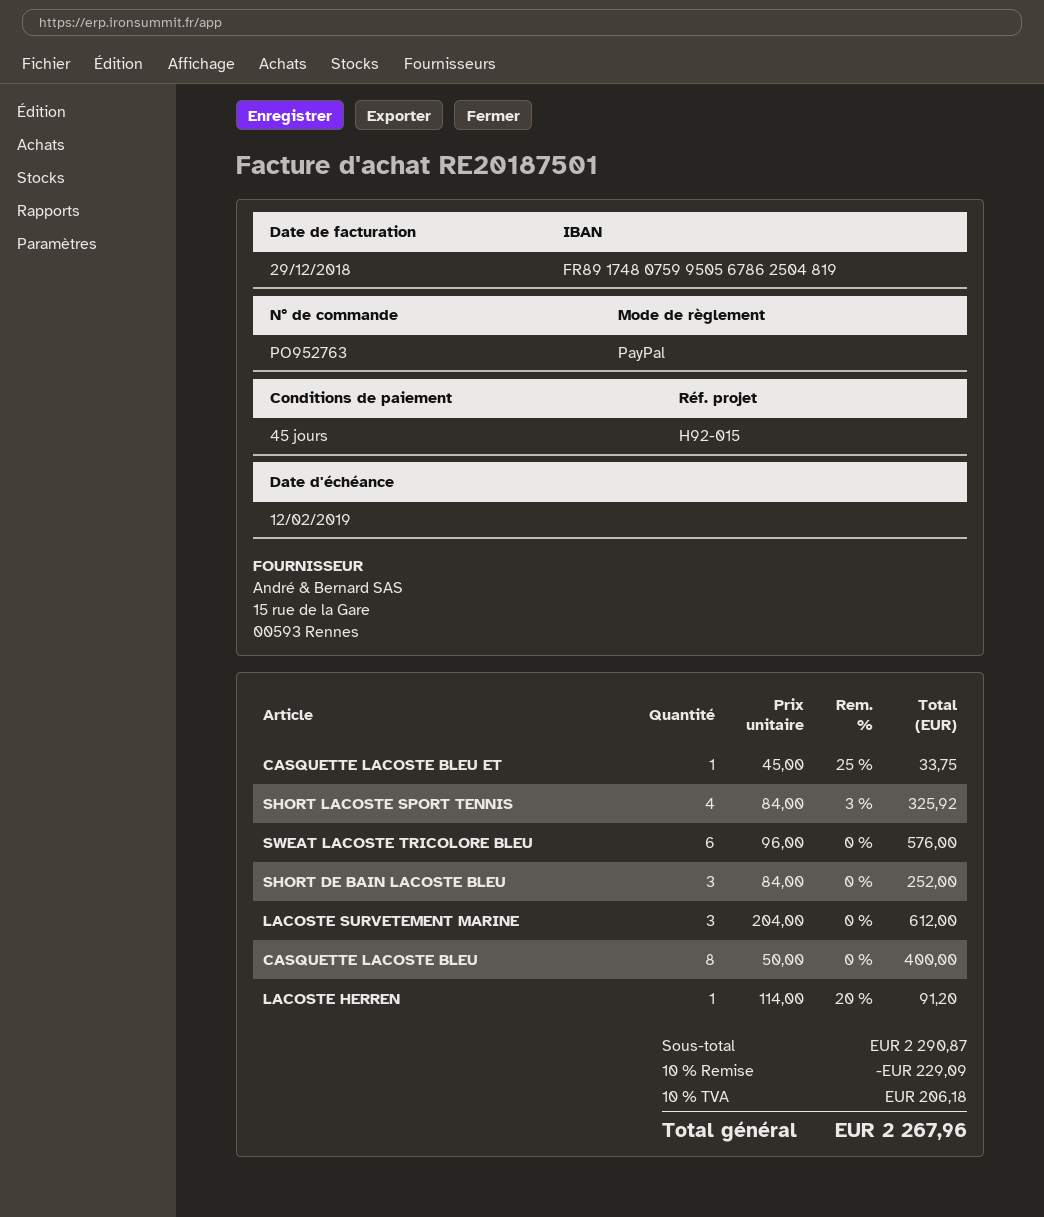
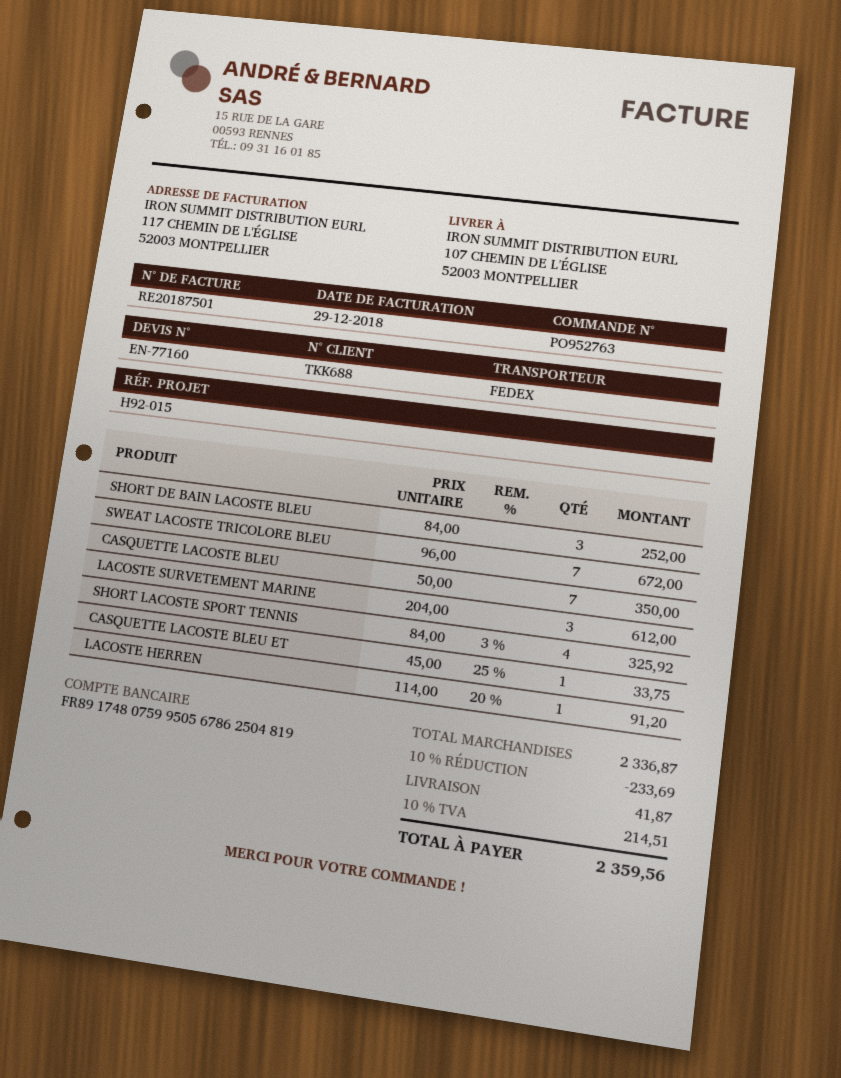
SWEAT LACOSTE TRICOLORE BLEU: 6 x 96.00 = 576.00 -> 7 x 96.00 = 672.00
CASQUETTE LACOSTE BLEU: 8 x 50.00 = 400.00 -> 7 x 50.00 = 350.00
subtotal: 2290.87 -> 2336.87
discount: 10% = 229.09 -> 10% = 233.69
shipping: none -> 41.87
tax: 10% = 206.18 -> 10% = 214.51
total: 2267.96 -> 2359.56

